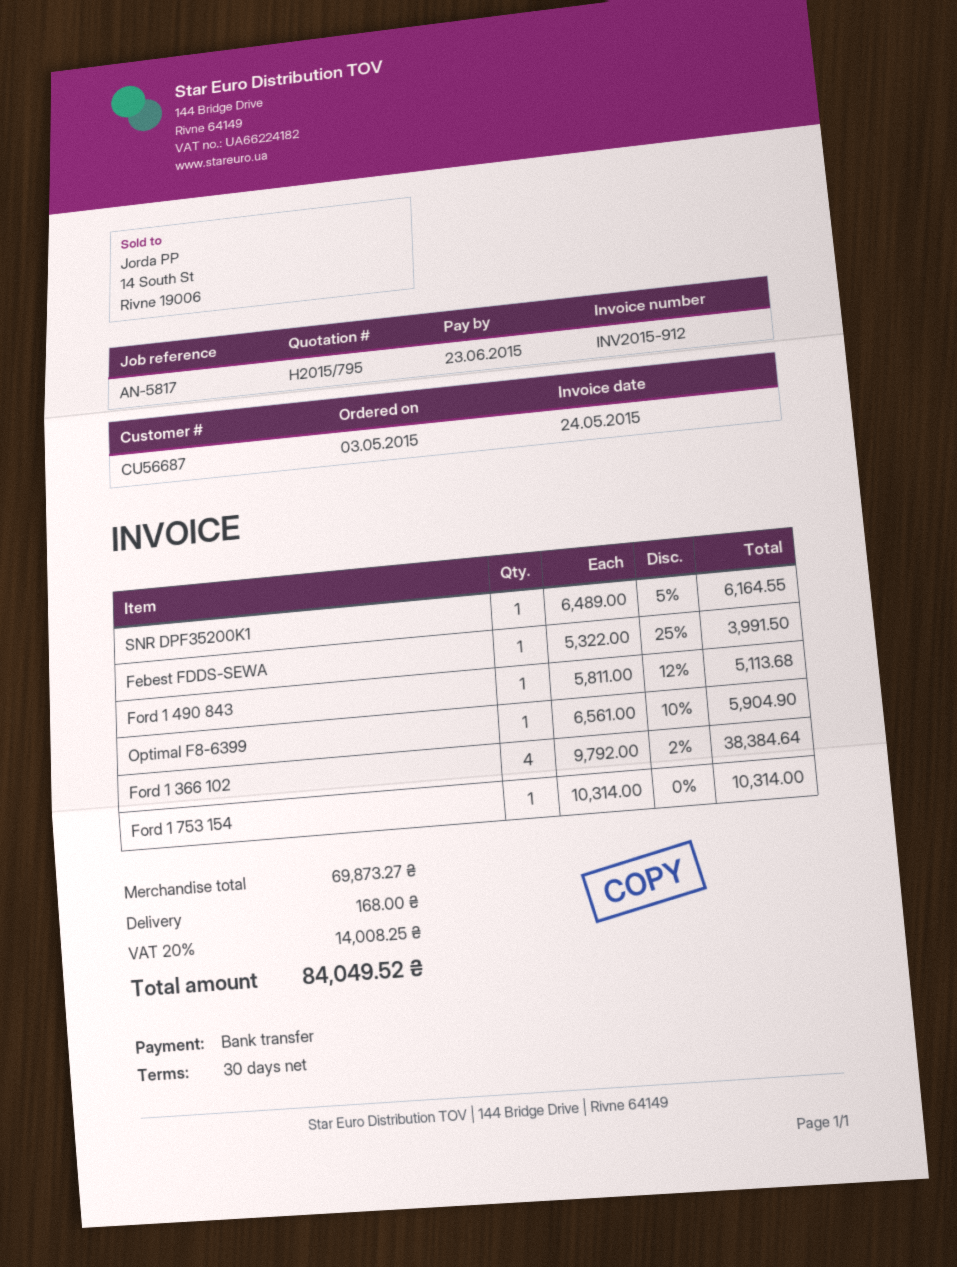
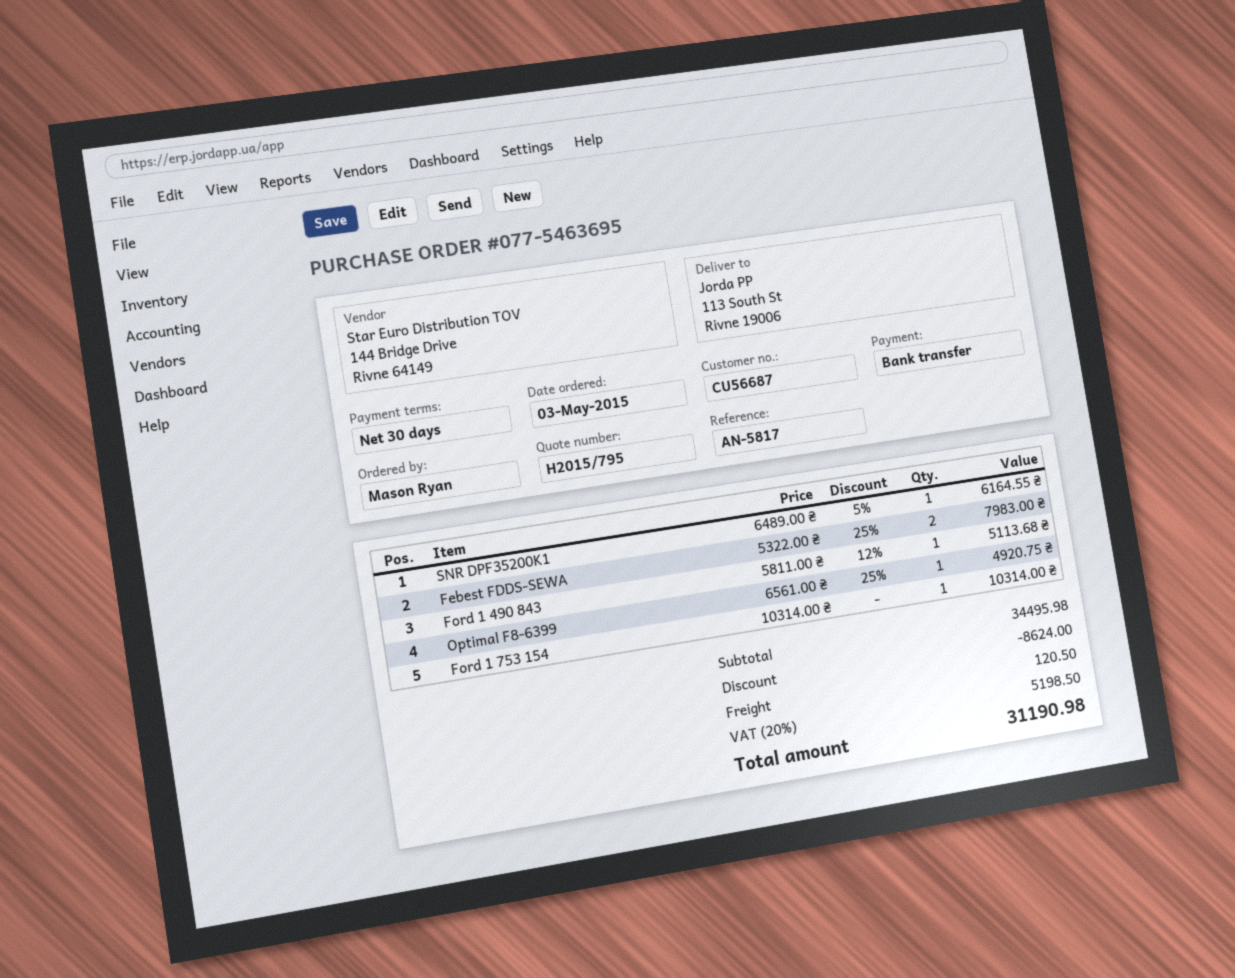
Febest FDDS-SEWA: 1 x 5322.00 - 25% = 3991.50 -> 2 x 5322.00 - 25% = 7983.00
Optimal F8-6399: 1 x 6561.00 - 10% = 5904.90 -> 1 x 6561.00 - 25% = 4920.75
Ford 1 366 102: 4 x 9792.00 - 2% = 38384.64 -> none
subtotal: 69873.27 -> 34495.98
discount: none -> 8624.00
shipping: 168.00 -> 120.50
tax: 20% = 14008.25 -> 20% = 5198.50
total: 84049.52 -> 31190.98

